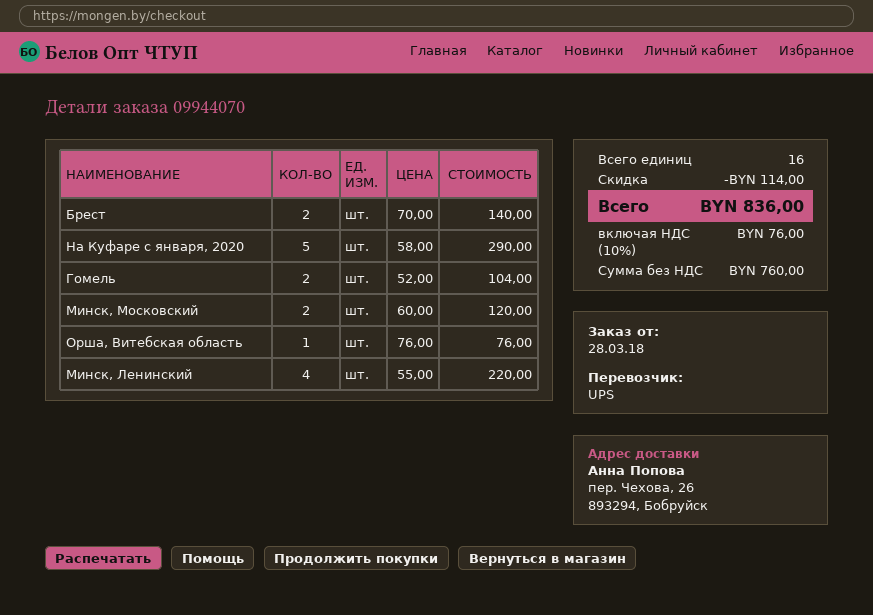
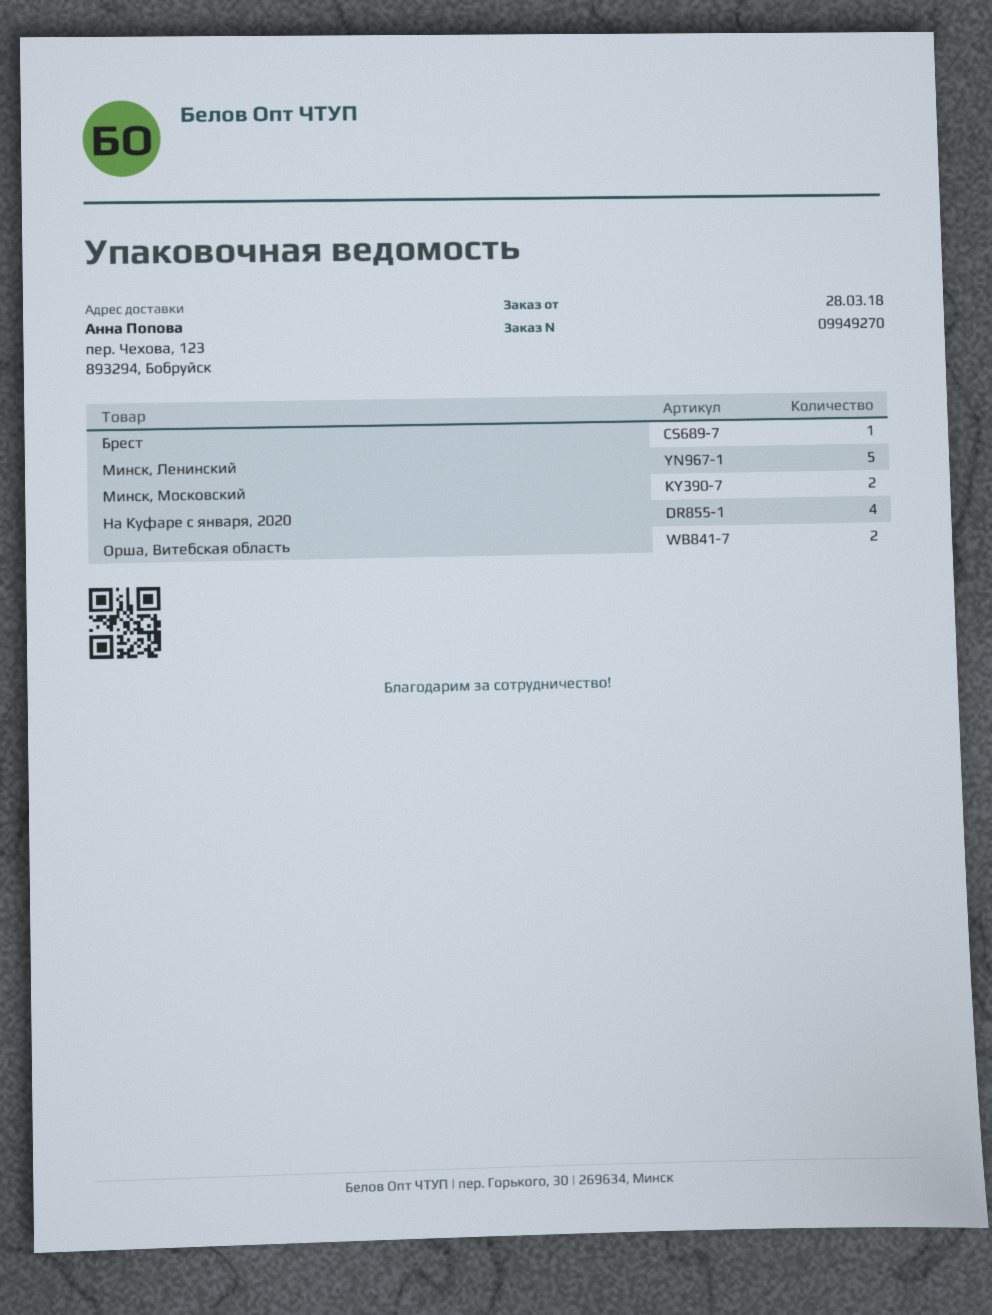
order number: 09944070 -> 09949270
ship to: пер. Чехова, 26, 893294, Бобруйск -> пер. Чехова, 123, 893294, Бобруйск
Брест: 2 -> 1
На Куфаре с января, 2020: 5 -> 4
Гомель: 2 -> none
Орша, Витебская область: 1 -> 2
Минск, Ленинский: 4 -> 5

